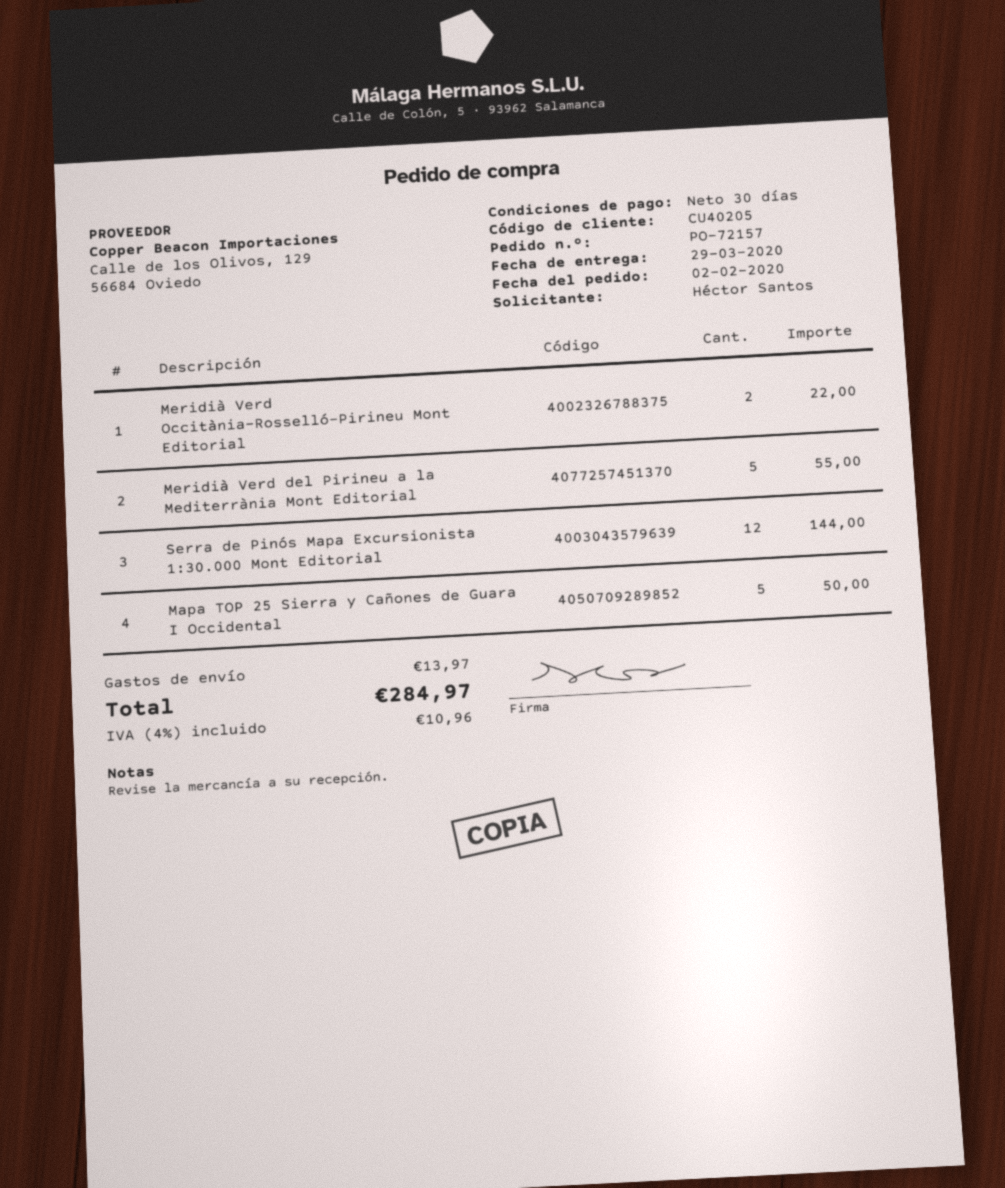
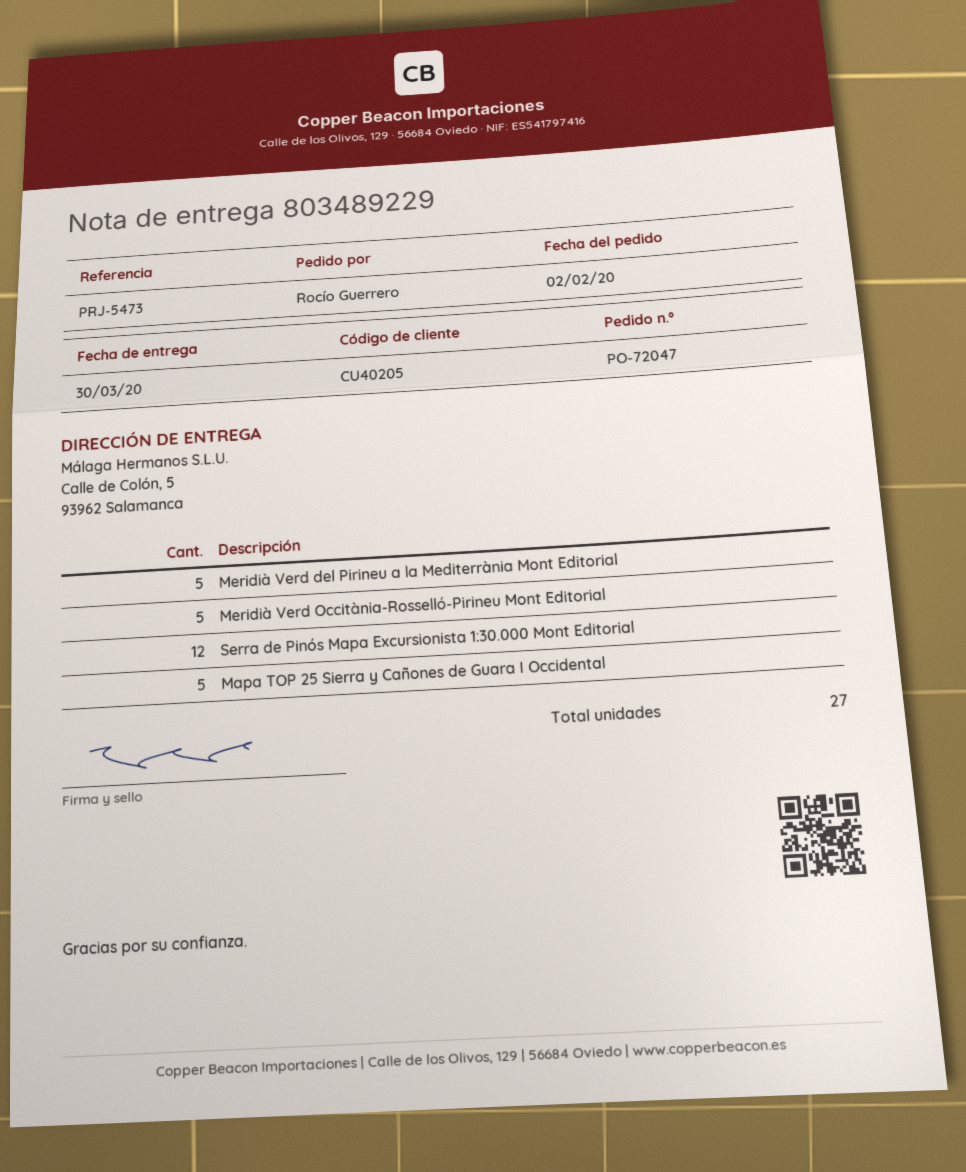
order number: PO-72157 -> PO-72047
delivery date: 2020-03-29 -> 2020-03-30
ordered by: Héctor Santos -> Rocío Guerrero
Meridià Verd Occitània-Rosselló-Pirineu Mont Editorial: 2 -> 5

